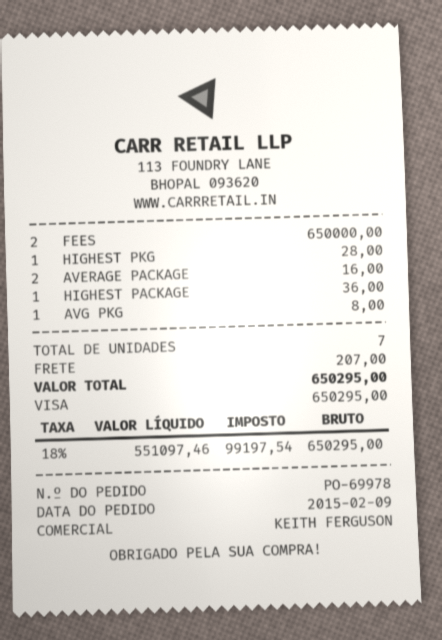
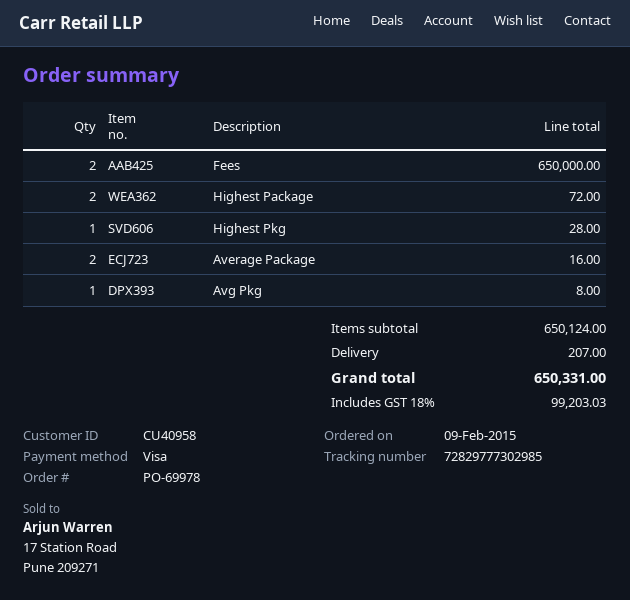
HIGHEST PACKAGE: 1 for 36.00 -> 2 for 72.00
tax: 18% = 99197.54 -> 18% = 99203.03
total: 650295.00 -> 650331.00

